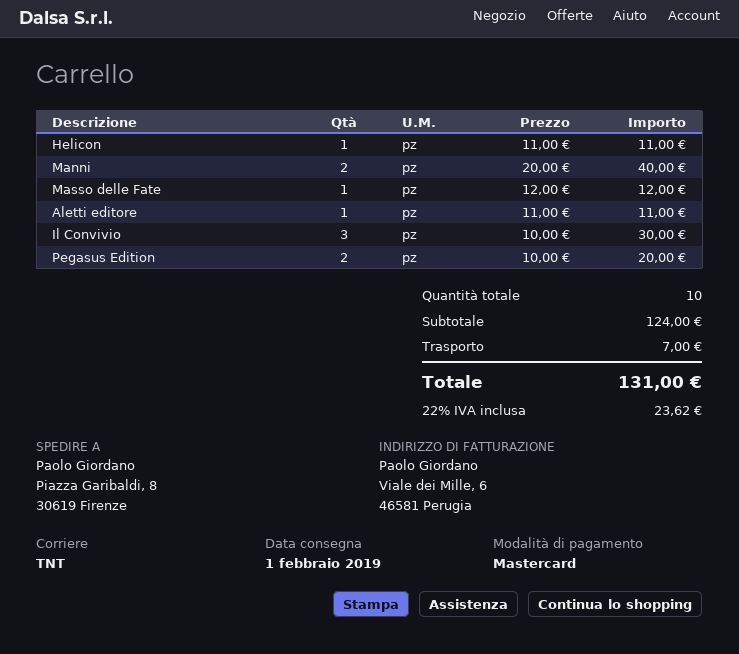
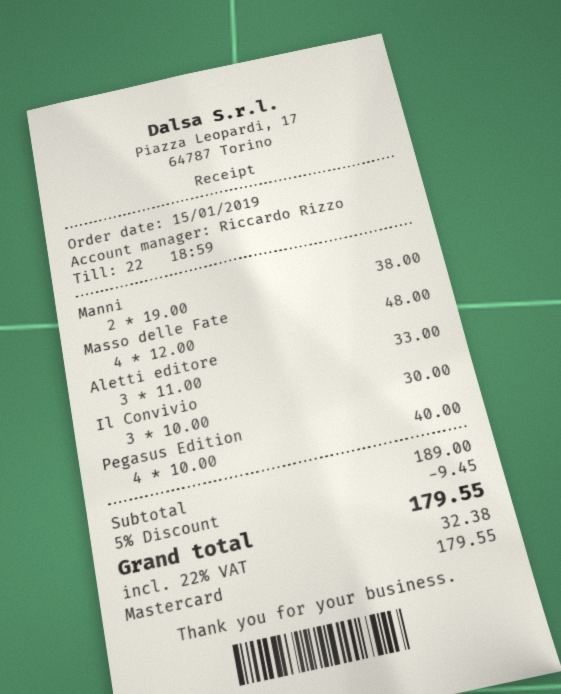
Helicon: 1 x 11.00 = 11.00 -> none
Manni: 2 x 20.00 = 40.00 -> 2 x 19.00 = 38.00
Masso delle Fate: 1 x 12.00 = 12.00 -> 4 x 12.00 = 48.00
Aletti editore: 1 x 11.00 = 11.00 -> 3 x 11.00 = 33.00
Pegasus Edition: 2 x 10.00 = 20.00 -> 4 x 10.00 = 40.00
subtotal: 124.00 -> 189.00
discount: none -> 5% = 9.45
shipping: 7.00 -> none
tax: 22% = 23.62 -> 22% = 32.38
total: 131.00 -> 179.55

